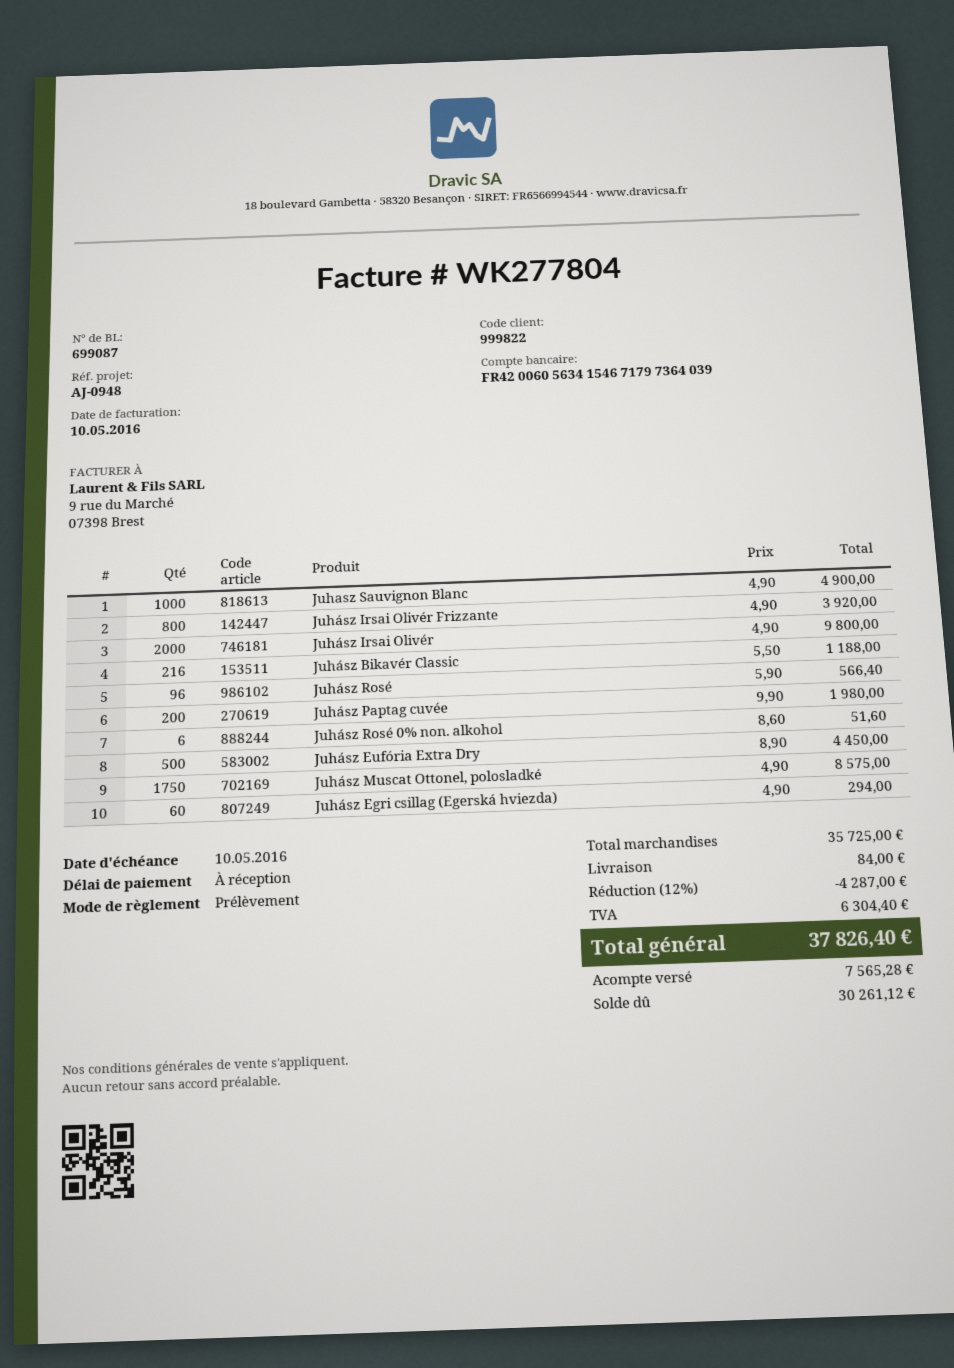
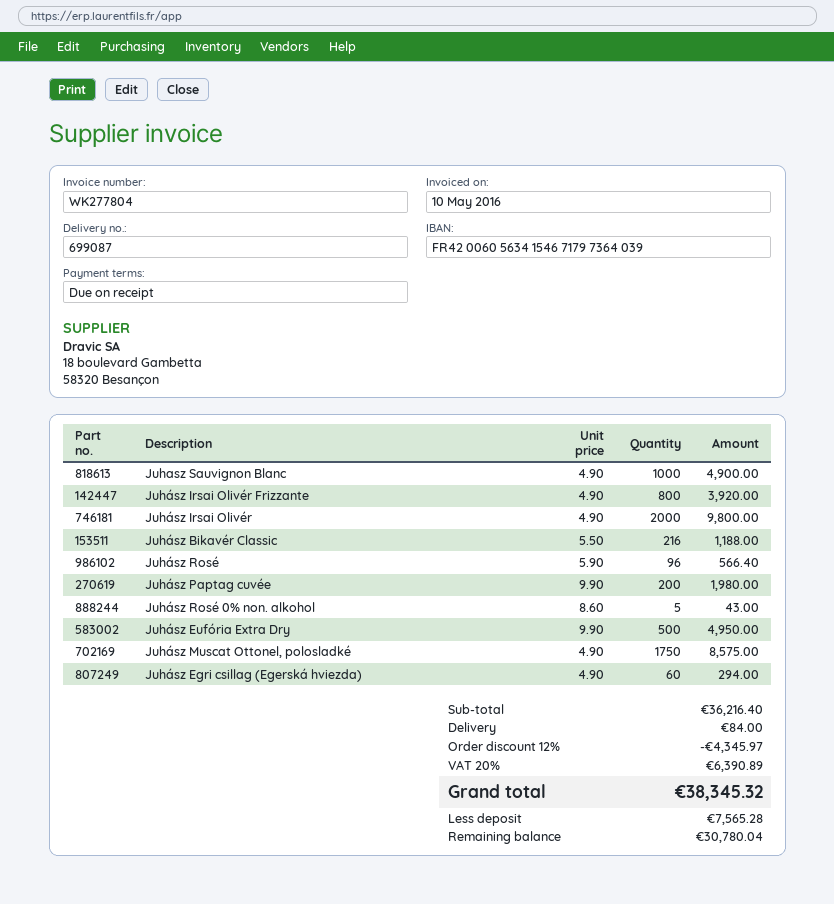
Juhász Rosé 0% non. alkohol: 6 x 8.60 = 51.60 -> 5 x 8.60 = 43.00
Juhász Eufória Extra Dry: 500 x 8.90 = 4450.00 -> 500 x 9.90 = 4950.00
subtotal: 35725.00 -> 36216.40
discount: 12% = 4287.00 -> 12% = 4345.97
tax: 6304.40 -> 6390.89
total: 37826.40 -> 38345.32
balance: 30261.12 -> 30780.04

